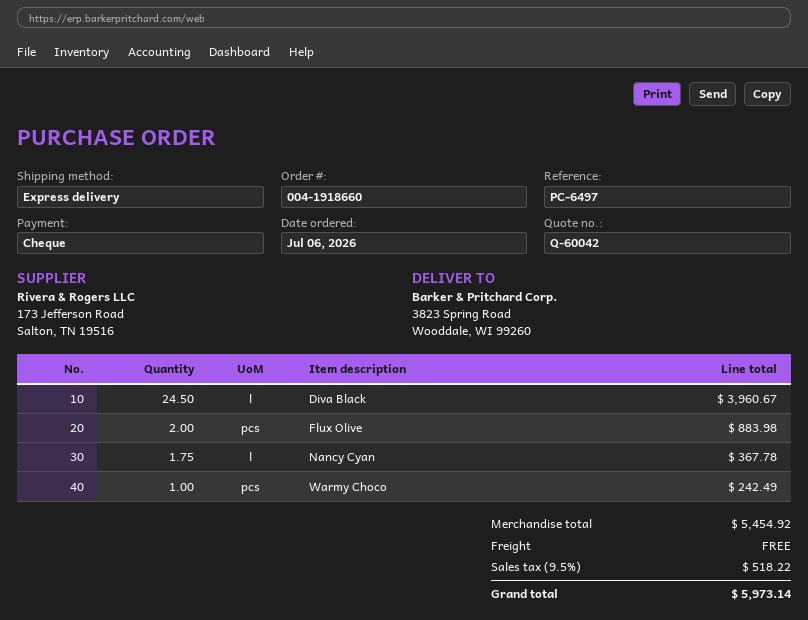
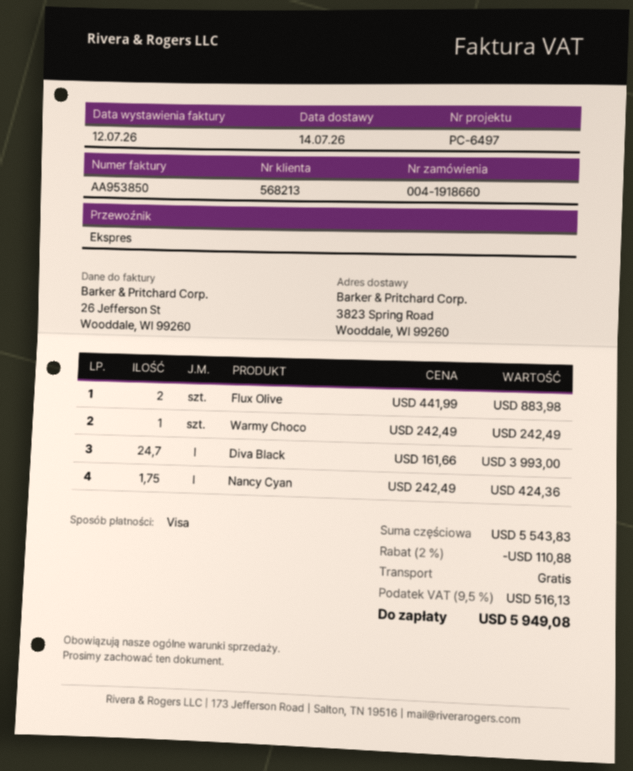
payment method: cheque -> Visa
Diva Black: 24.5 for 3960.67 -> 24.7 for 3993.00
Nancy Cyan: 1.75 for 367.78 -> 1.75 for 424.36
subtotal: 5454.92 -> 5543.83
discount: none -> 2% = 110.88
tax: 9.5% = 518.22 -> 9.5% = 516.13
total: 5973.14 -> 5949.08

